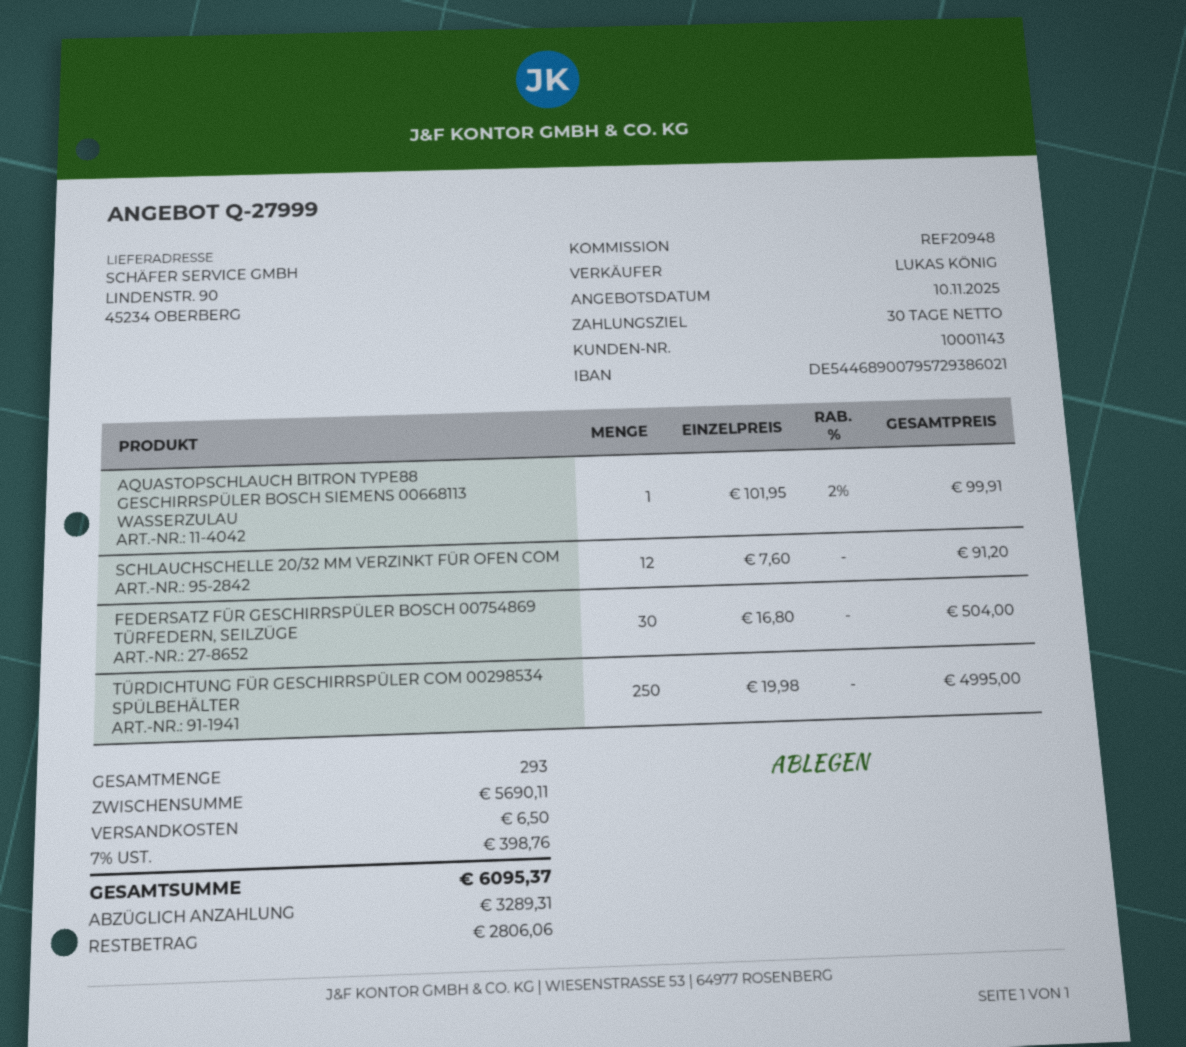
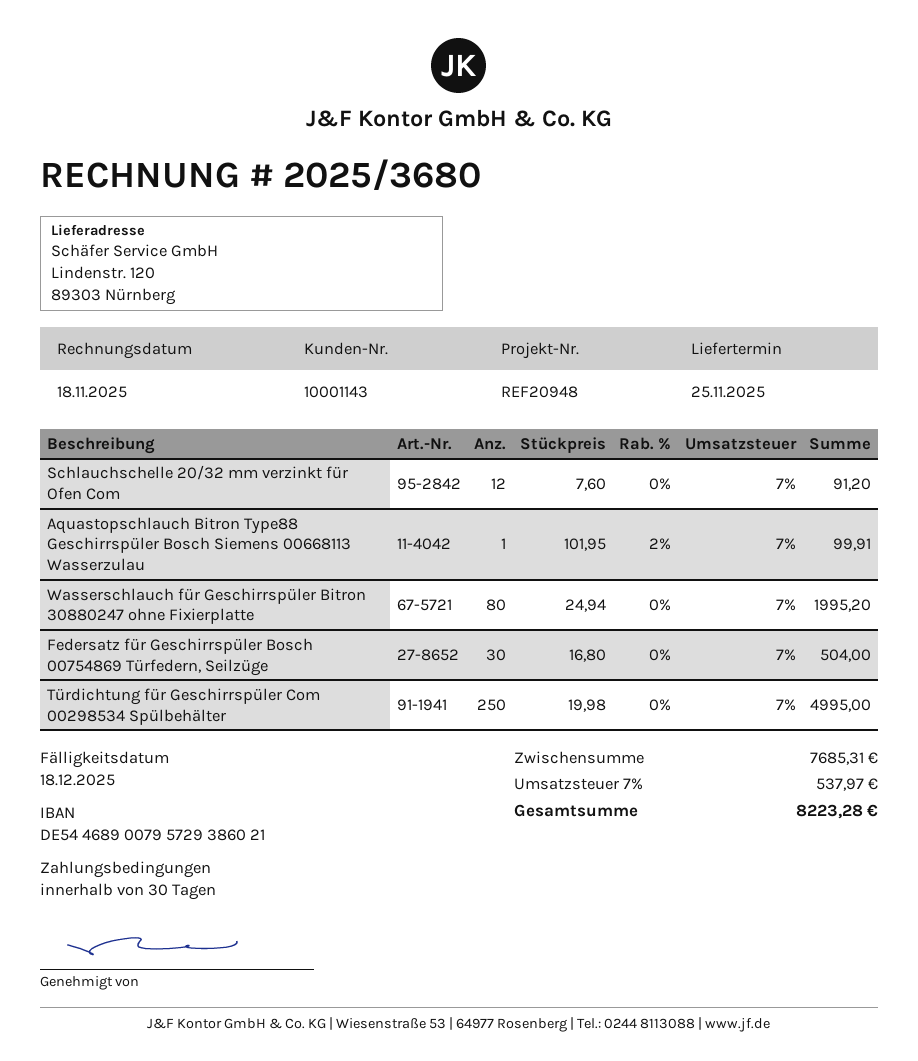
ship to: LINDENSTR. 90, 45234 OBERBERG -> Lindenstr. 120, 89303 Nürnberg
Wasserschlauch für Geschirrspüler Bitron 30880247 ohne Fixierplatte: none -> 80 x 24.94 = 1995.20
subtotal: 5690.11 -> 7685.31
shipping: 6.50 -> none
tax: 7% = 398.76 -> 7% = 537.97
total: 6095.37 -> 8223.28

